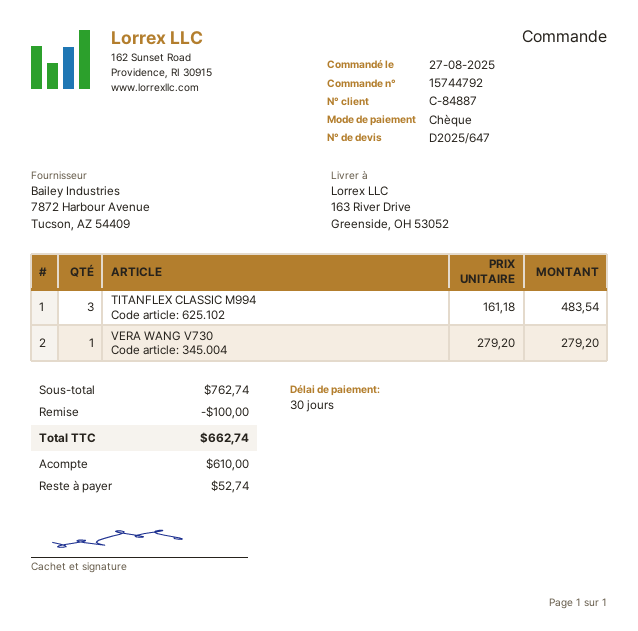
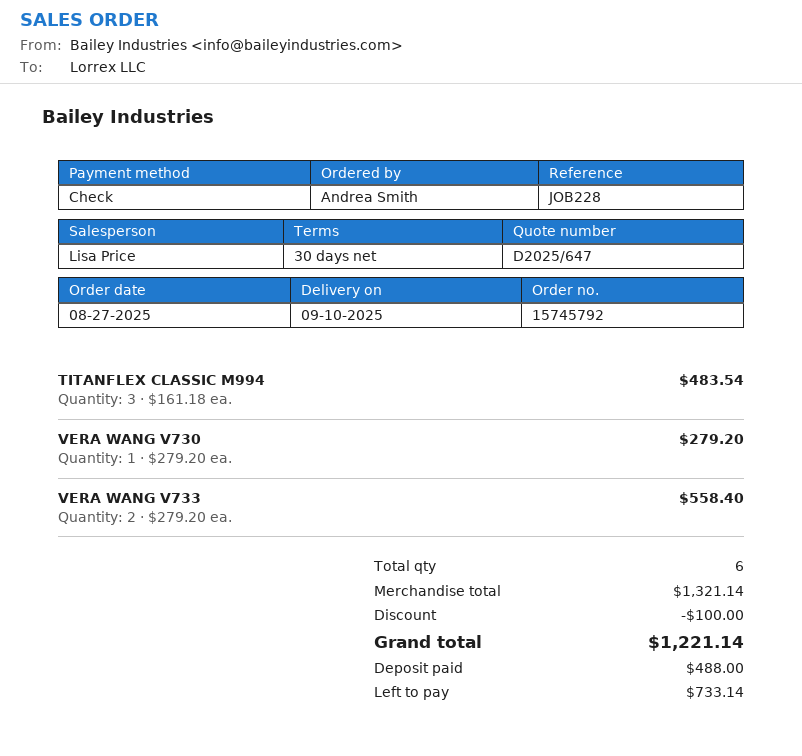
order number: 15744792 -> 15745792
VERA WANG V733: none -> 2 x 279.20 = 558.40
subtotal: 762.74 -> 1321.14
total: 662.74 -> 1221.14
deposit: 610.00 -> 488.00
balance: 52.74 -> 733.14

